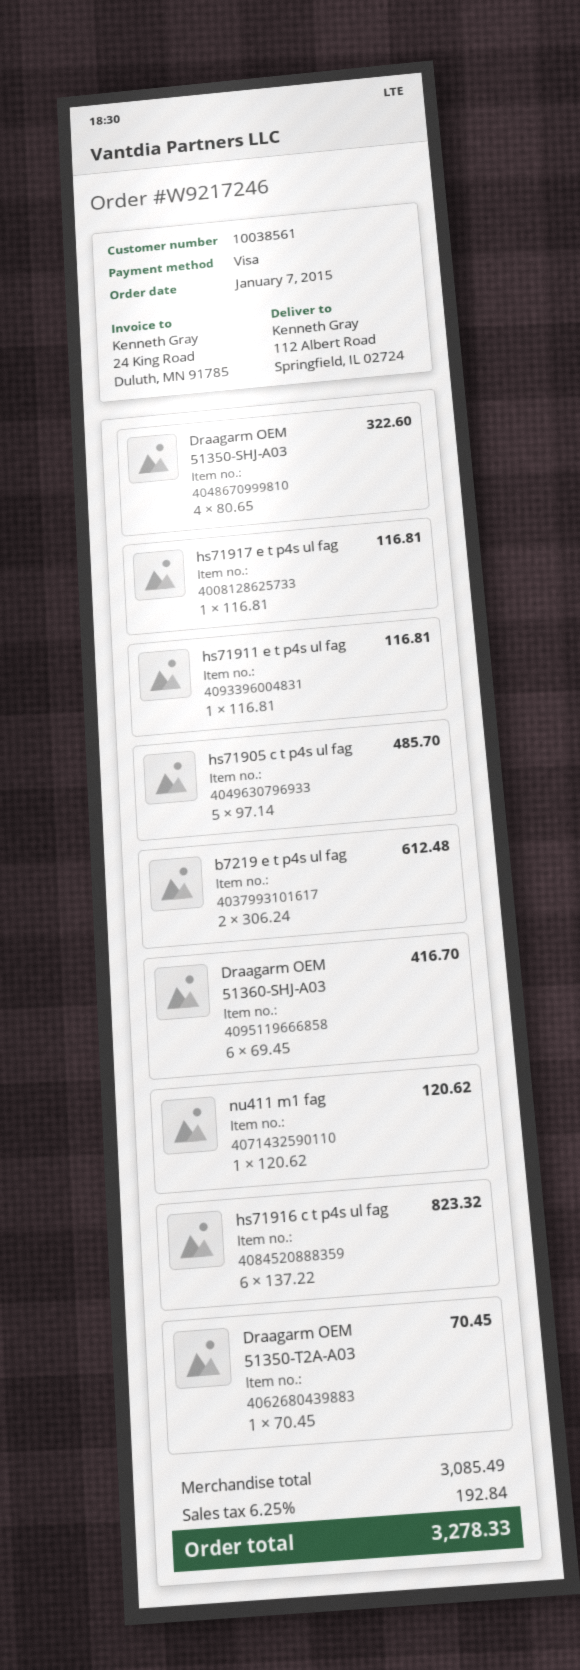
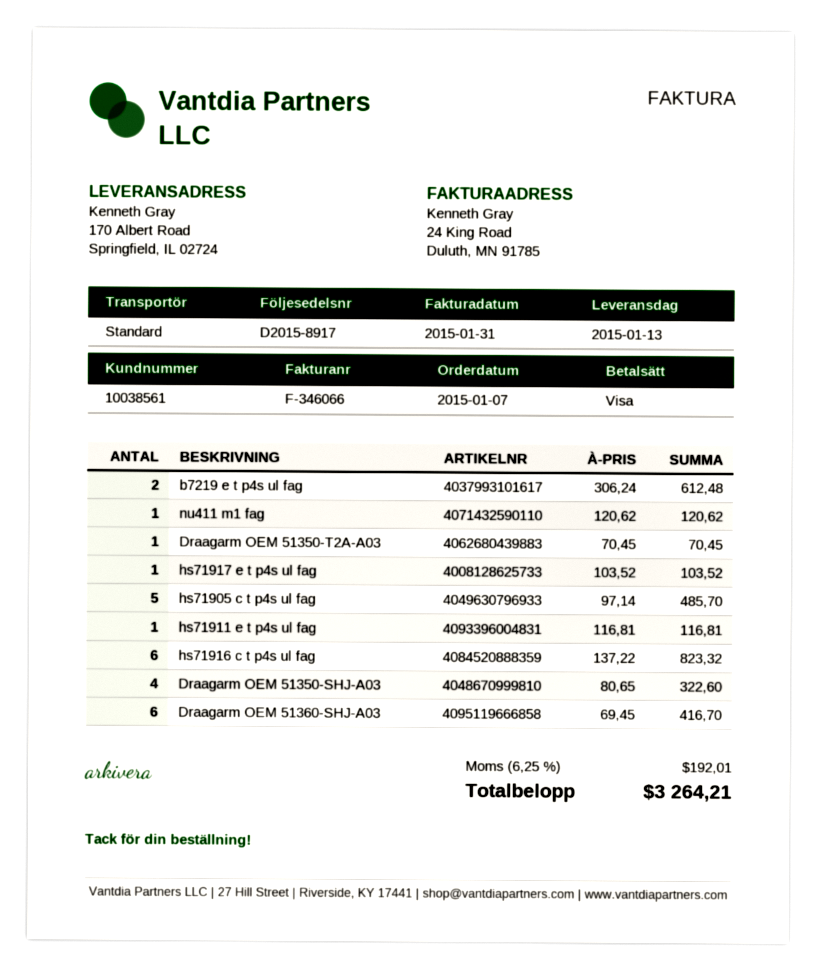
ship to: 112 Albert Road, Springfield, IL 02724 -> 170 Albert Road, Springfield, IL 02724
hs71917 e t p4s ul fag: 1 x 116.81 = 116.81 -> 1 x 103.52 = 103.52
tax: 6.25% = 192.84 -> 6.25% = 192.01
total: 3278.33 -> 3264.21

